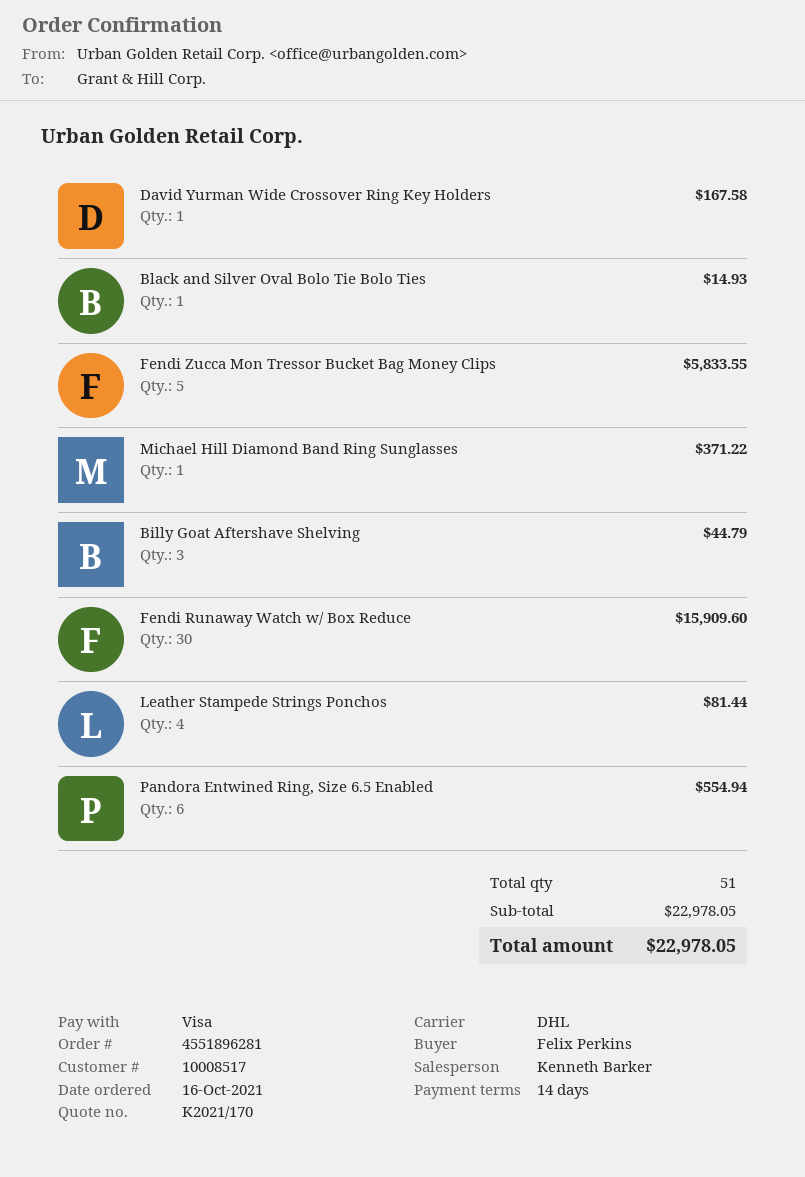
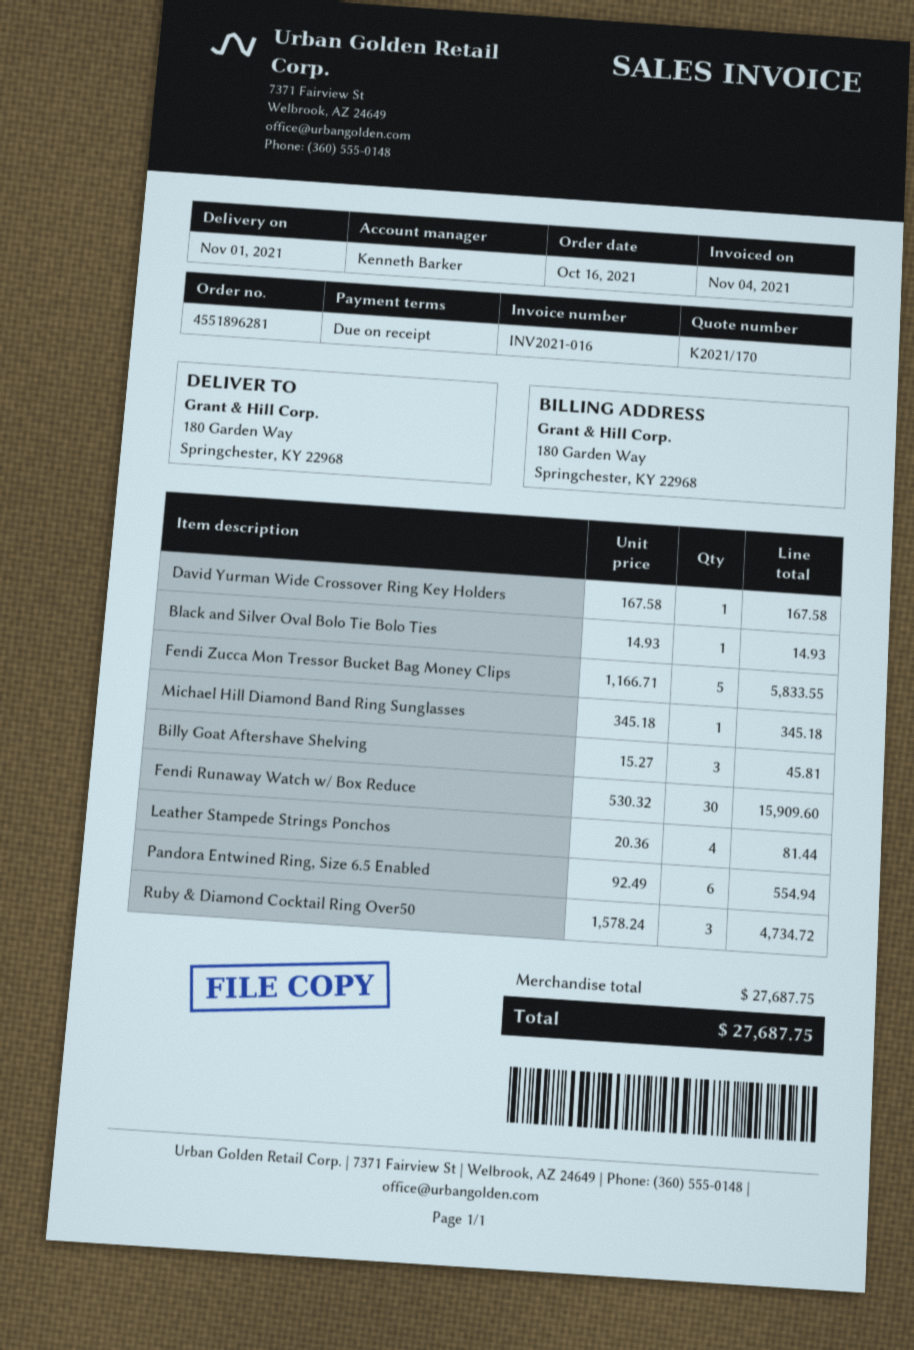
payment terms: 14 days -> on receipt
Michael Hill Diamond Band Ring Sunglasses: 1 for 371.22 -> 1 for 345.18
Billy Goat Aftershave Shelving: 3 for 44.79 -> 3 for 45.81
Ruby & Diamond Cocktail Ring Over50: none -> 3 for 4734.72
subtotal: 22978.05 -> 27687.75
total: 22978.05 -> 27687.75

